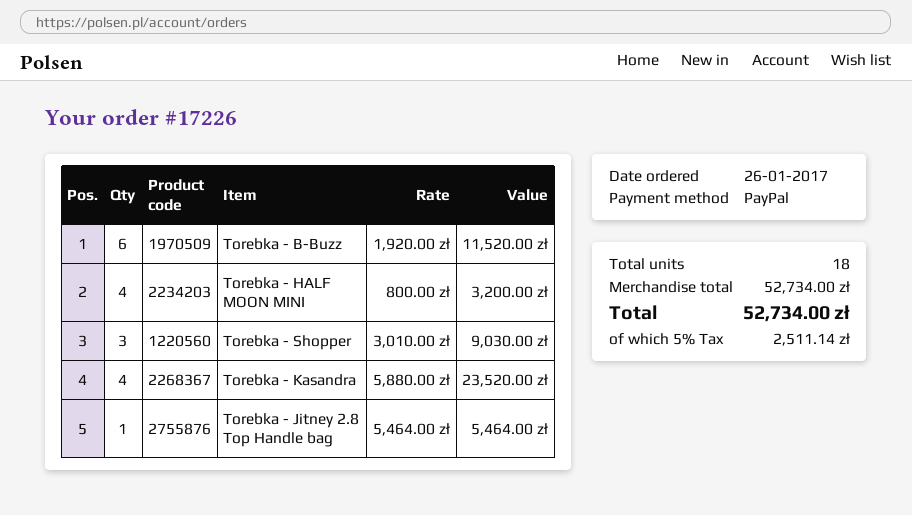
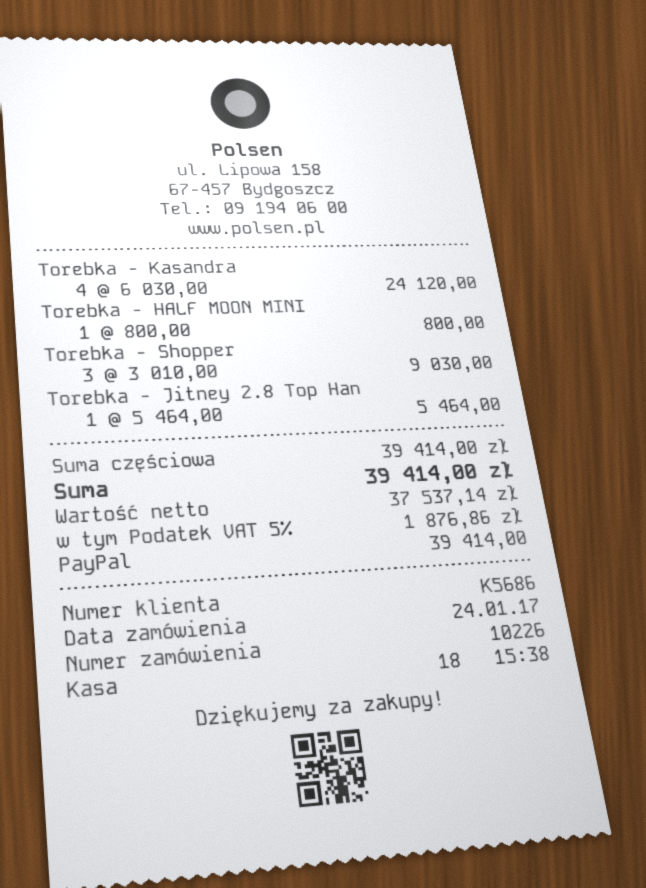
order number: 17226 -> 10226
order date: 2017-01-26 -> 2017-01-24
Torebka - B-Buzz: 6 x 1920.00 = 11520.00 -> none
Torebka - HALF MOON MINI: 4 x 800.00 = 3200.00 -> 1 x 800.00 = 800.00
Torebka - Kasandra: 4 x 5880.00 = 23520.00 -> 4 x 6030.00 = 24120.00
subtotal: 52734.00 -> 39414.00
tax: 5% = 2511.14 -> 5% = 1876.86
total: 52734.00 -> 39414.00

